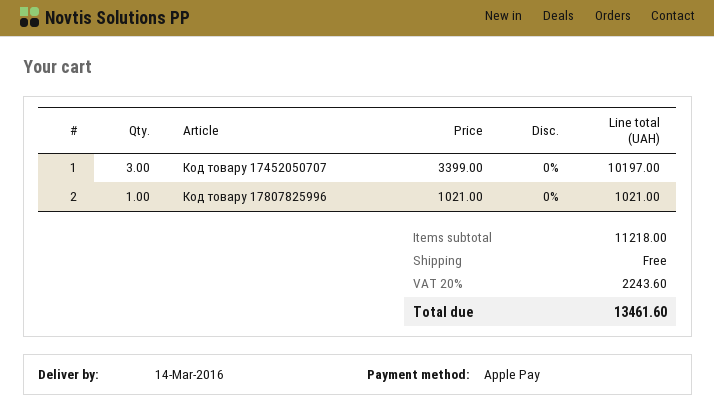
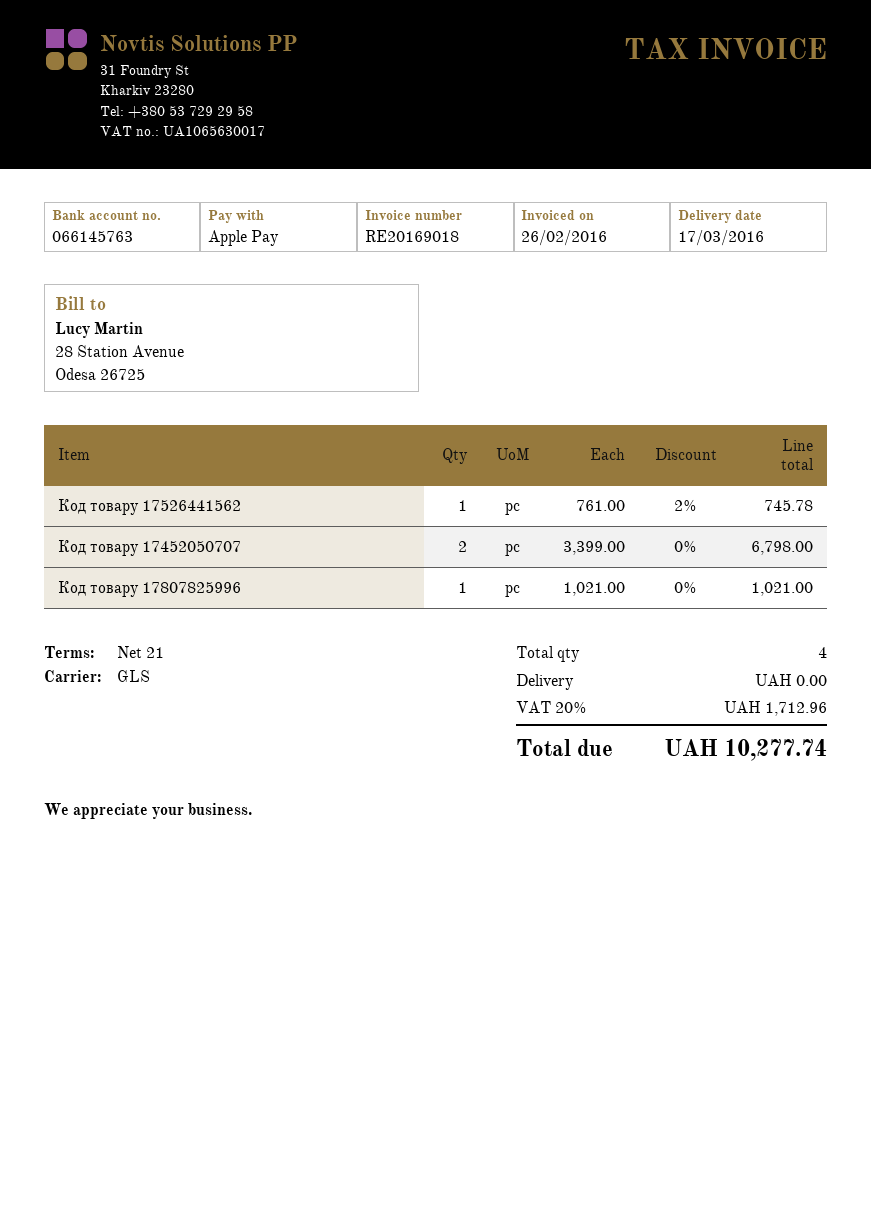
delivery date: 2016-03-14 -> 2016-03-17
Код товару 17452050707: 3 x 3399.00 = 10197.00 -> 2 x 3399.00 = 6798.00
Код товару 17526441562: none -> 1 x 761.00 - 2% = 745.78
tax: 20% = 2243.60 -> 20% = 1712.96
total: 13461.60 -> 10277.74

